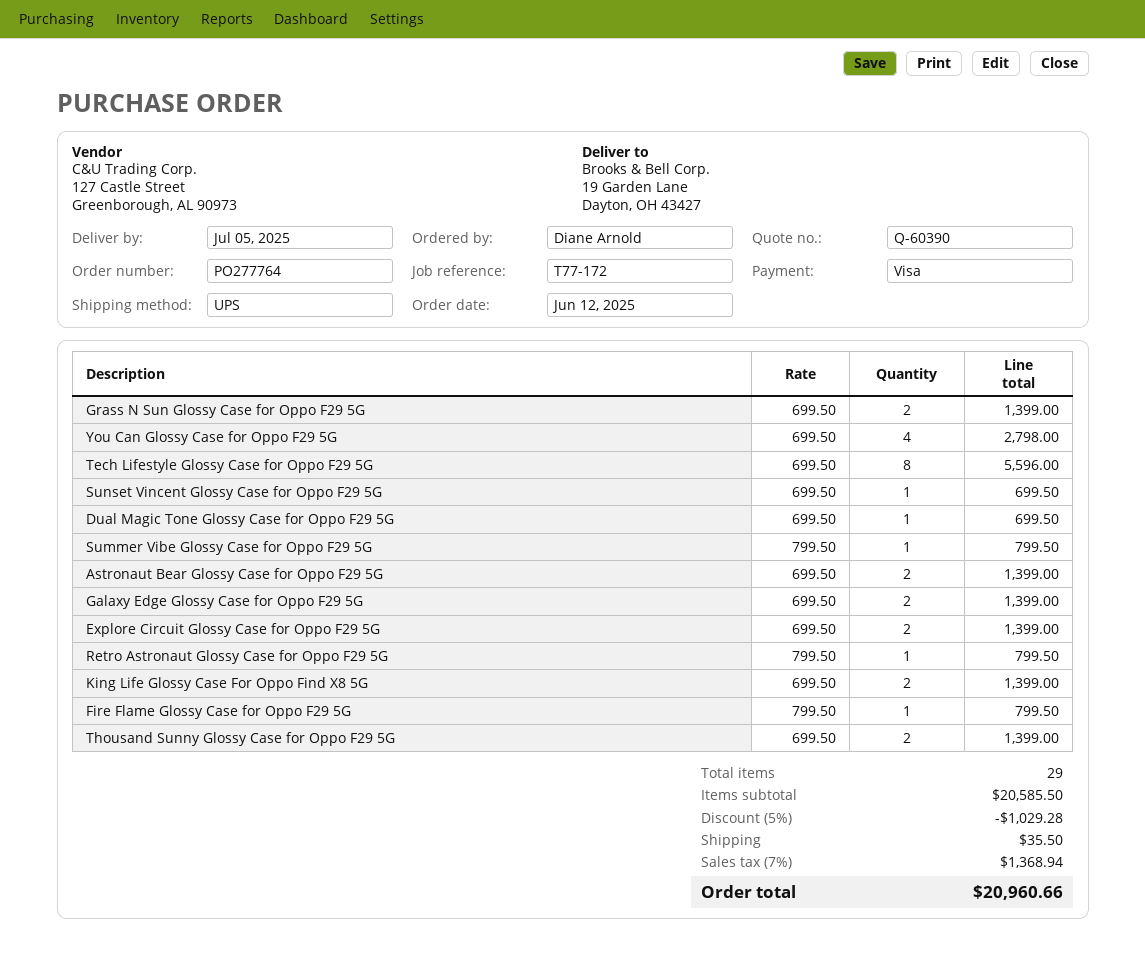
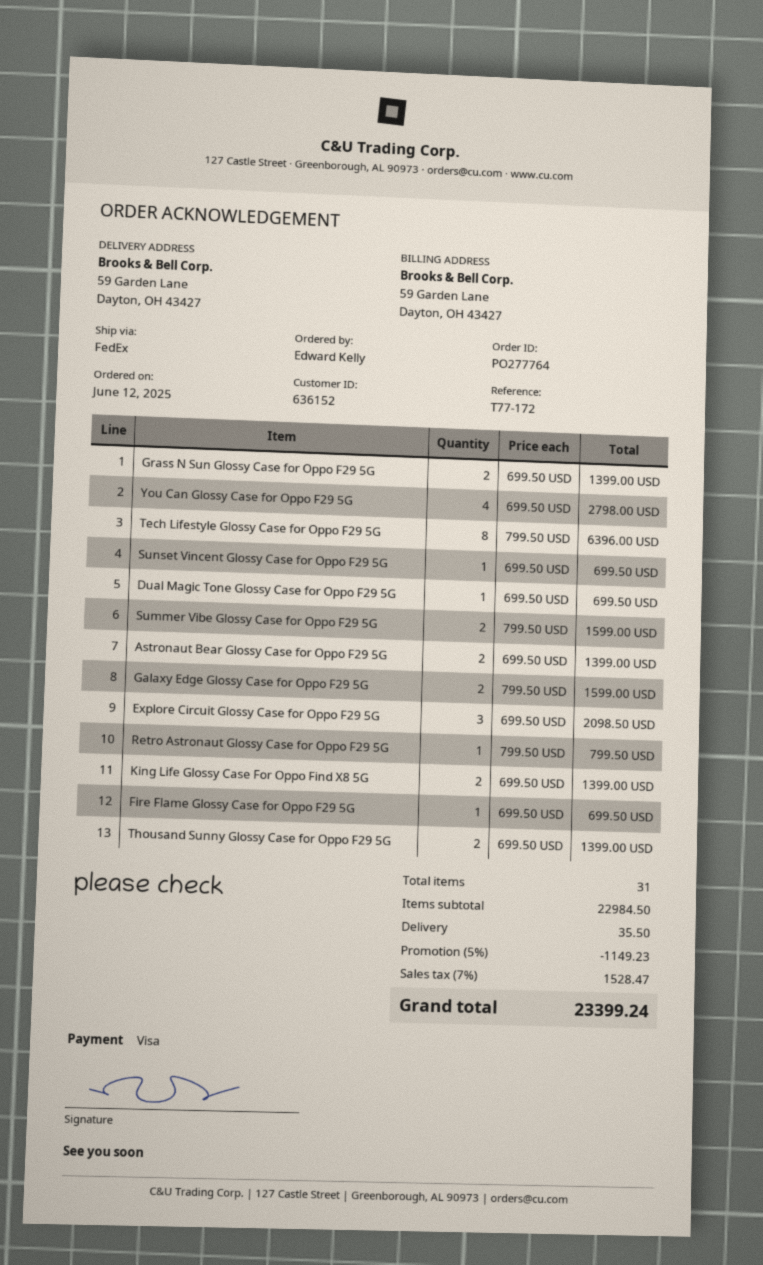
ordered by: Diane Arnold -> Edward Kelly
shipping method: UPS -> FedEx
ship to: 19 Garden Lane, Dayton, OH 43427 -> 59 Garden Lane, Dayton, OH 43427
Tech Lifestyle Glossy Case for Oppo F29 5G: 8 x 699.50 = 5596.00 -> 8 x 799.50 = 6396.00
Summer Vibe Glossy Case for Oppo F29 5G: 1 x 799.50 = 799.50 -> 2 x 799.50 = 1599.00
Galaxy Edge Glossy Case for Oppo F29 5G: 2 x 699.50 = 1399.00 -> 2 x 799.50 = 1599.00
Explore Circuit Glossy Case for Oppo F29 5G: 2 x 699.50 = 1399.00 -> 3 x 699.50 = 2098.50
Fire Flame Glossy Case for Oppo F29 5G: 1 x 799.50 = 799.50 -> 1 x 699.50 = 699.50
total quantity: 29 -> 31
subtotal: 20585.50 -> 22984.50
discount: 5% = 1029.28 -> 5% = 1149.23
tax: 7% = 1368.94 -> 7% = 1528.47
total: 20960.66 -> 23399.24

